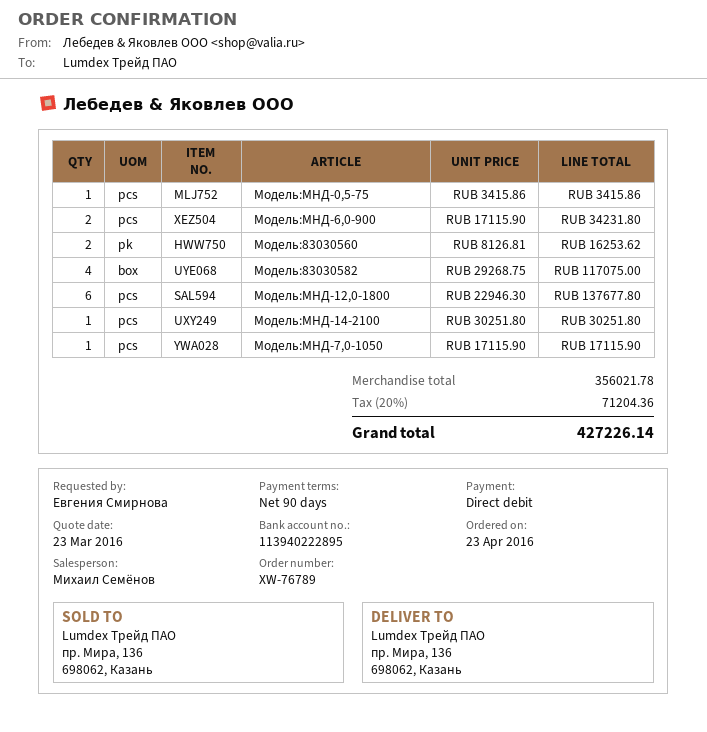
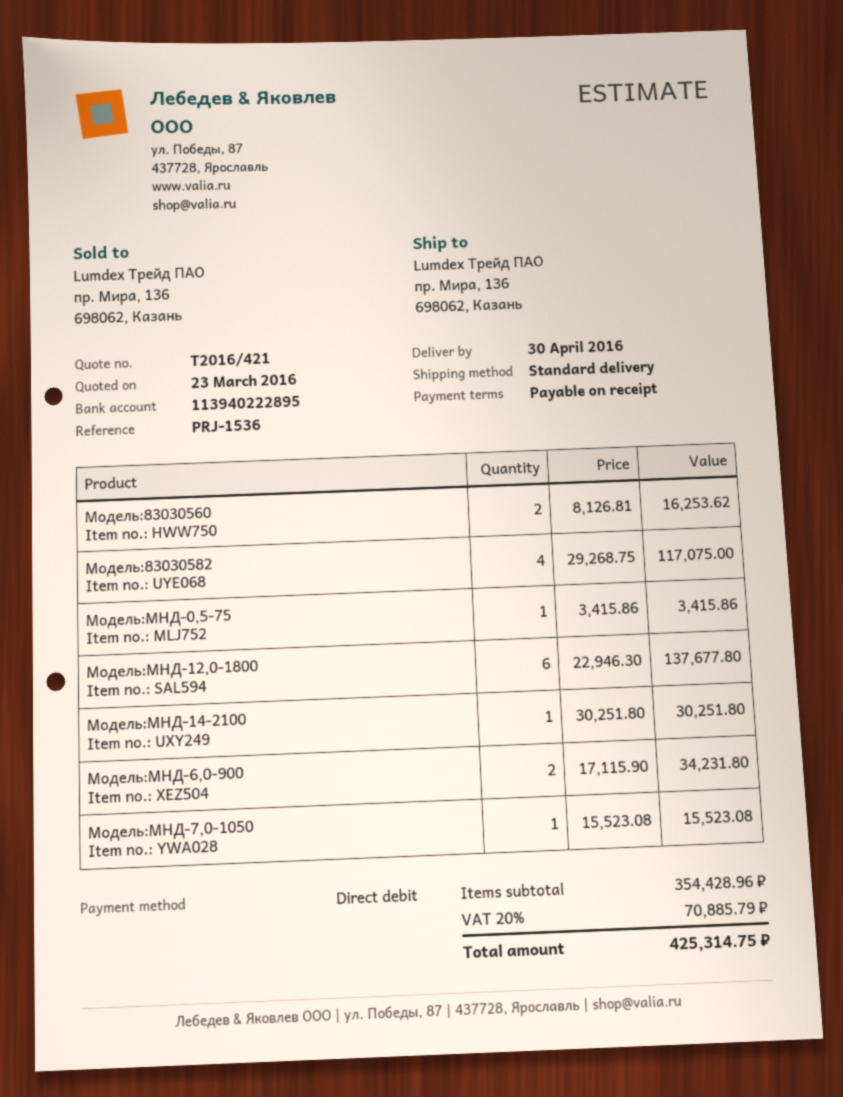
payment terms: 90 days -> on receipt
Модель:МНД-7,0-1050: 1 x 17115.90 = 17115.90 -> 1 x 15523.08 = 15523.08
subtotal: 356021.78 -> 354428.96
tax: 20% = 71204.36 -> 20% = 70885.79
total: 427226.14 -> 425314.75

